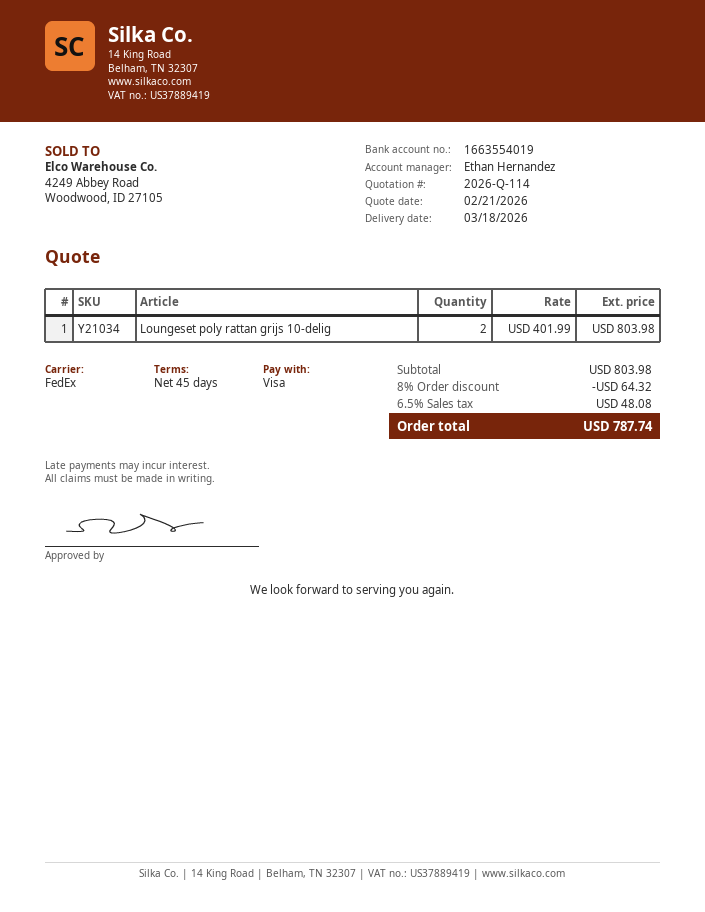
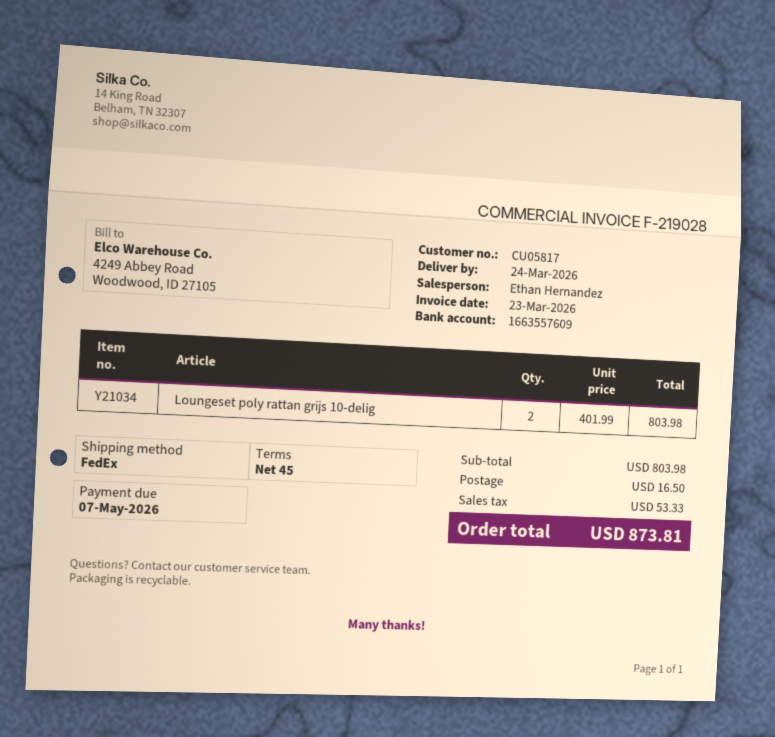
delivery date: 2026-03-18 -> 2026-03-24
bank account: 1663554019 -> 1663557609
discount: 8% = 64.32 -> none
shipping: none -> 16.50
tax: 48.08 -> 53.33
total: 787.74 -> 873.81

